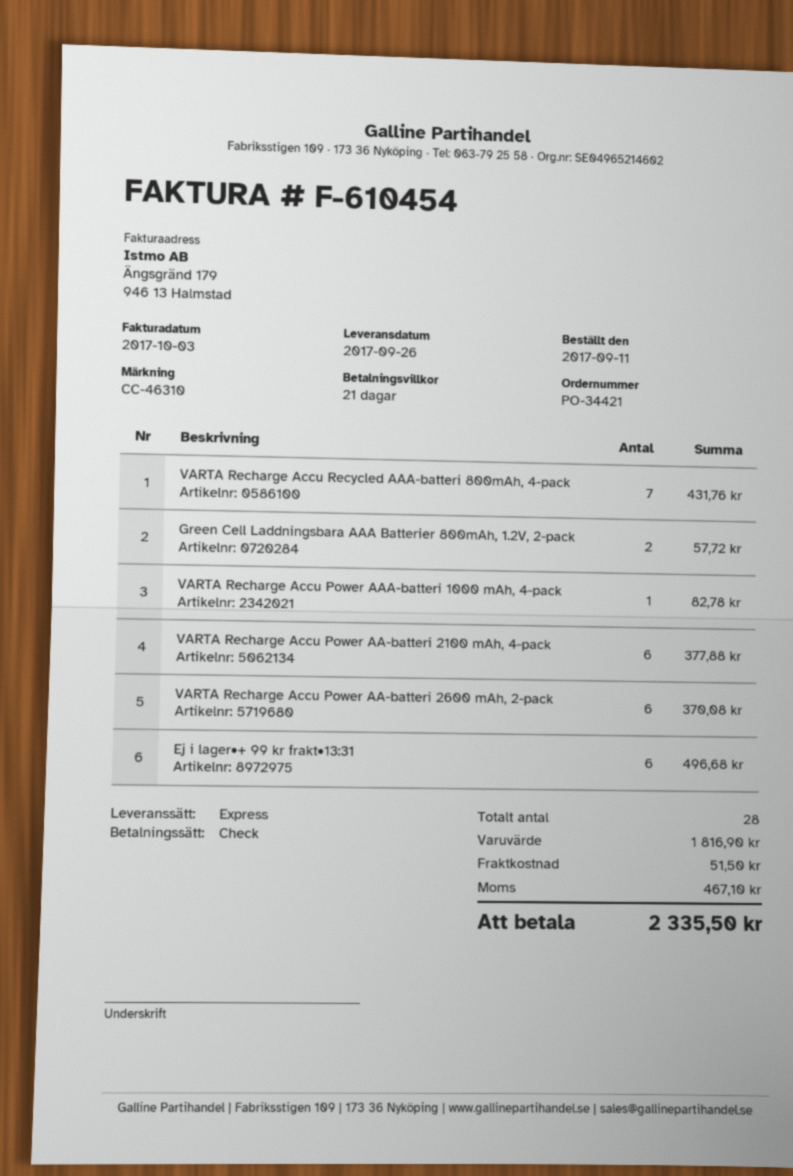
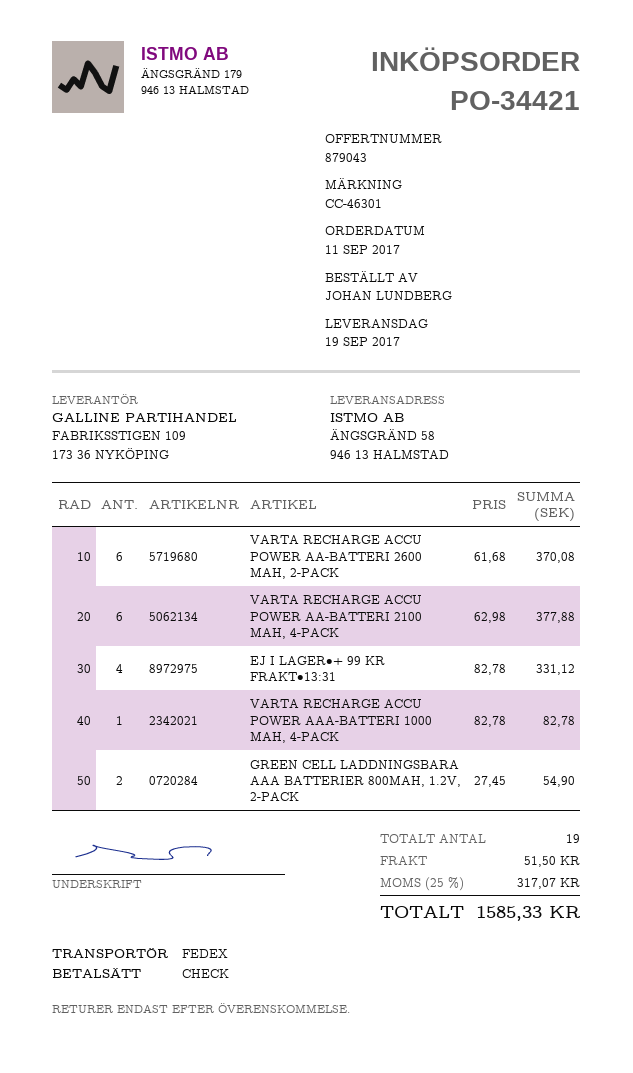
delivery date: 2017-09-26 -> 2017-09-19
reference: CC-46310 -> CC-46301
shipping method: express -> FedEx
VARTA Recharge Accu Recycled AAA-batteri 800mAh, 4-pack: 7 for 431.76 -> none
Green Cell Laddningsbara AAA Batterier 800mAh, 1.2V, 2-pack: 2 for 57.72 -> 2 for 54.90
Ej i lager•+ 99 kr frakt•13:31: 6 for 496.68 -> 4 for 331.12
total quantity: 28 -> 19
tax: 467.10 -> 317.07
total: 2335.50 -> 1585.33

